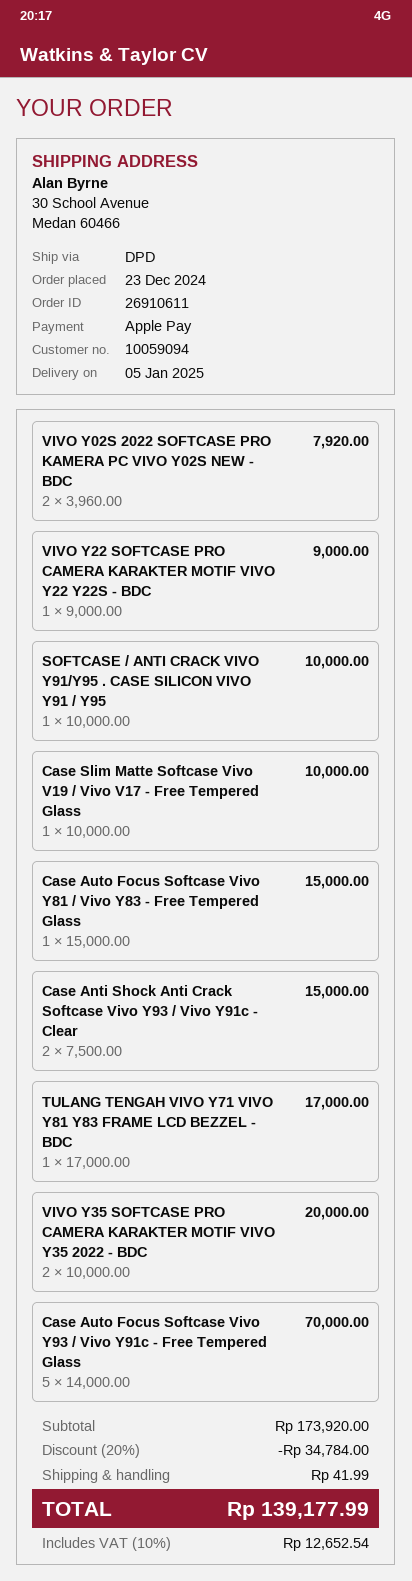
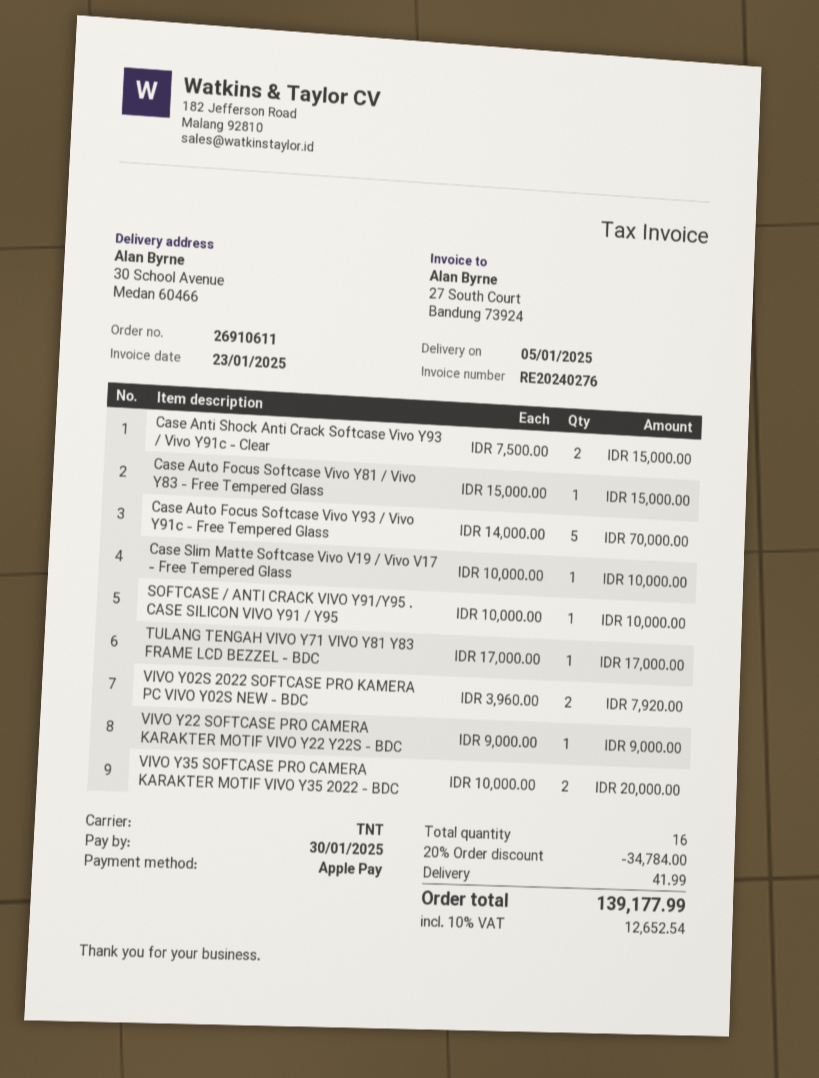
shipping method: DPD -> TNT

